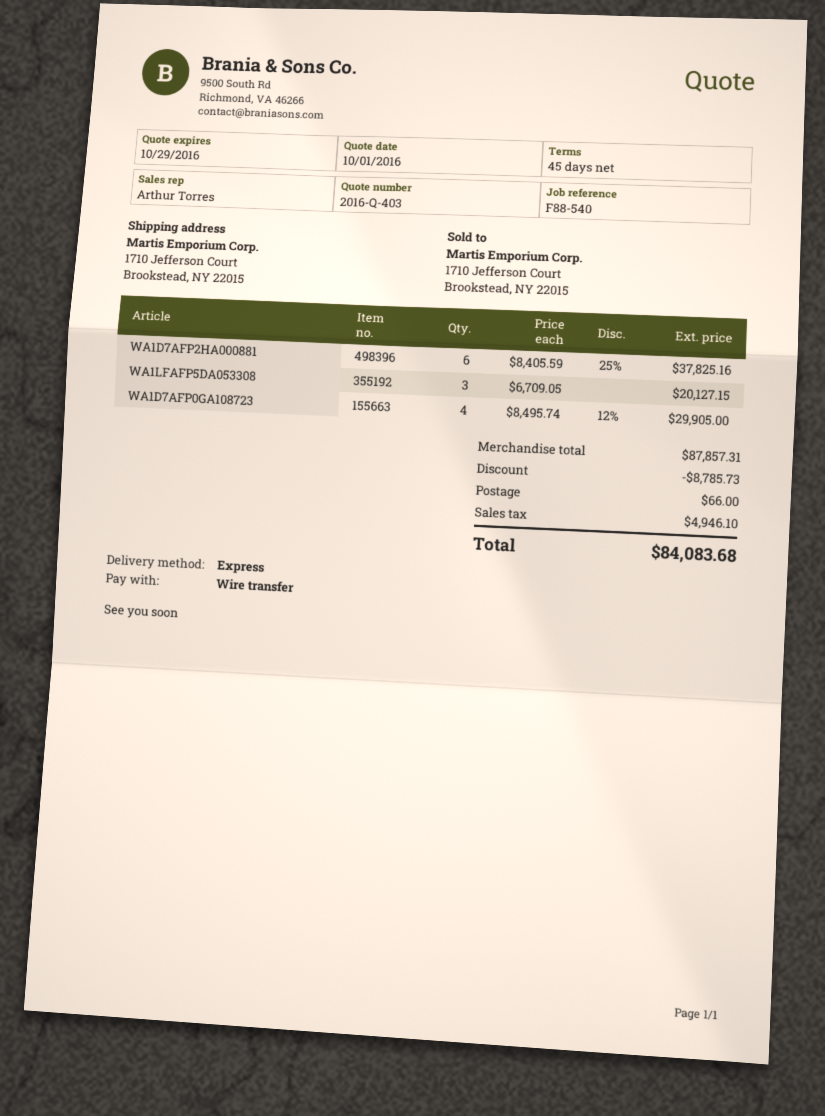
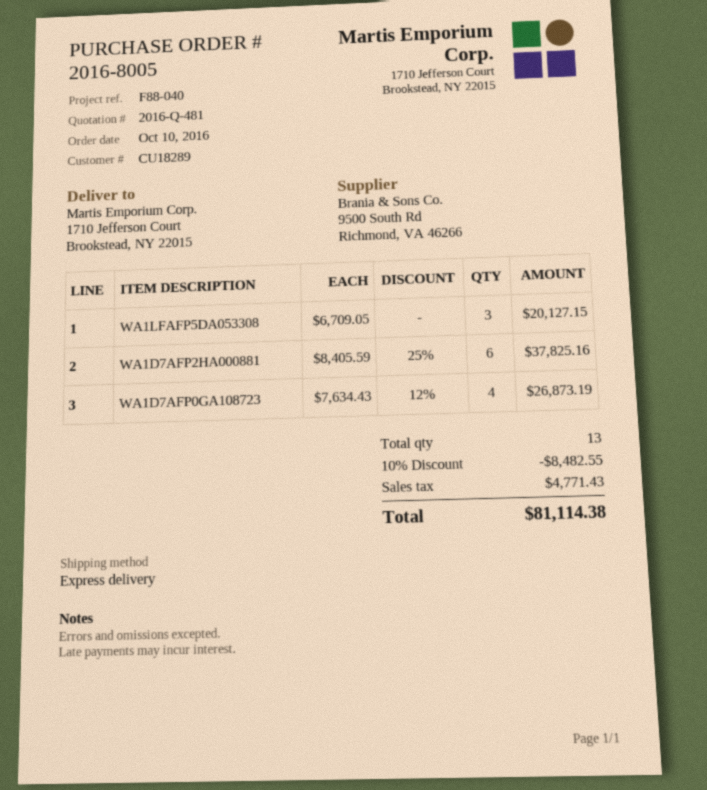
quote number: 2016-Q-403 -> 2016-Q-481
reference: F88-540 -> F88-040
WA1D7AFP0GA108723: 4 x 8495.74 - 12% = 29905.00 -> 4 x 7634.43 - 12% = 26873.19
discount: 8785.73 -> 8482.55
shipping: 66.00 -> none
tax: 4946.10 -> 4771.43
total: 84083.68 -> 81114.38

